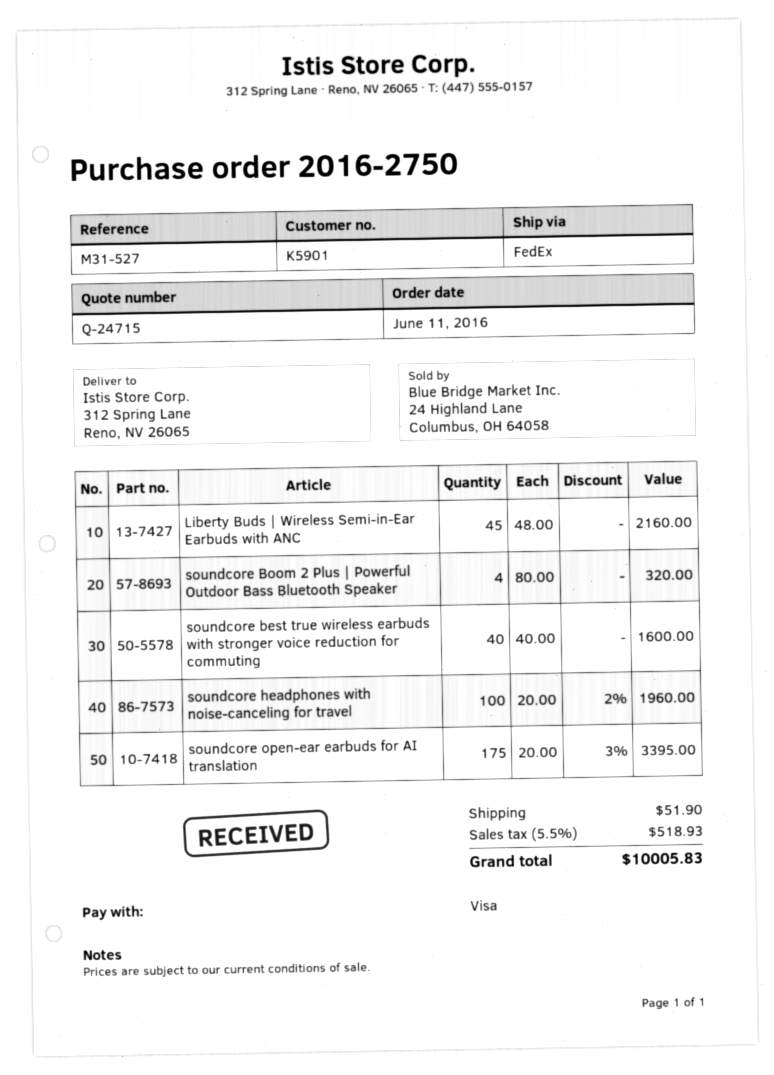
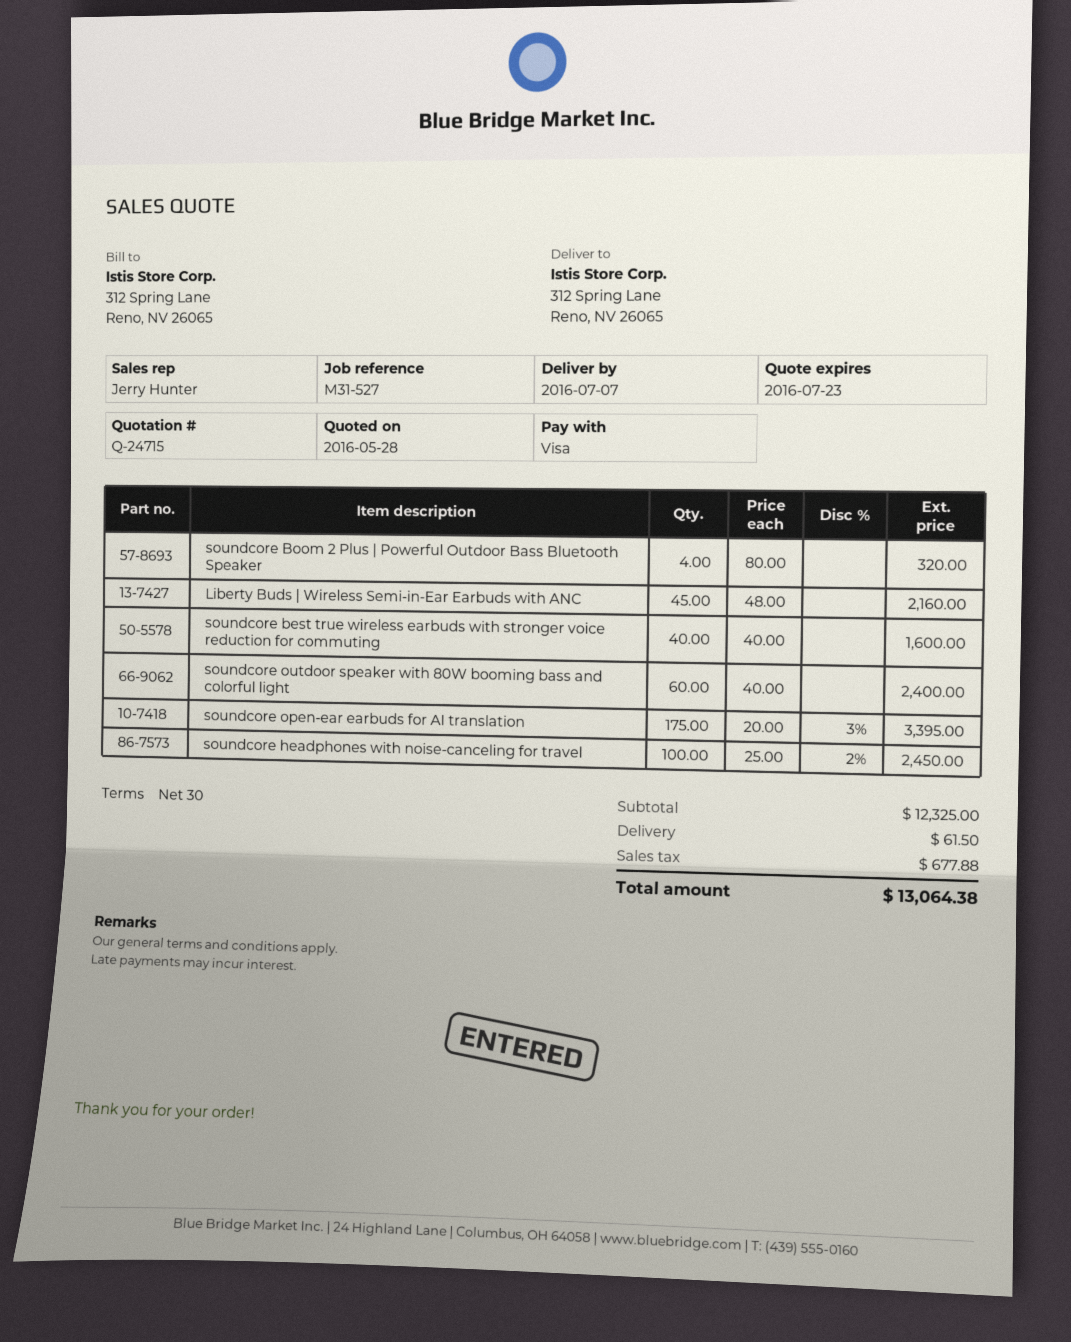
soundcore headphones with noise-canceling for travel: 100 x 20.00 - 2% = 1960.00 -> 100 x 25.00 - 2% = 2450.00
soundcore outdoor speaker with 80W booming bass and colorful light: none -> 60 x 40.00 = 2400.00
shipping: 51.90 -> 61.50
tax: 518.93 -> 677.88
total: 10005.83 -> 13064.38

